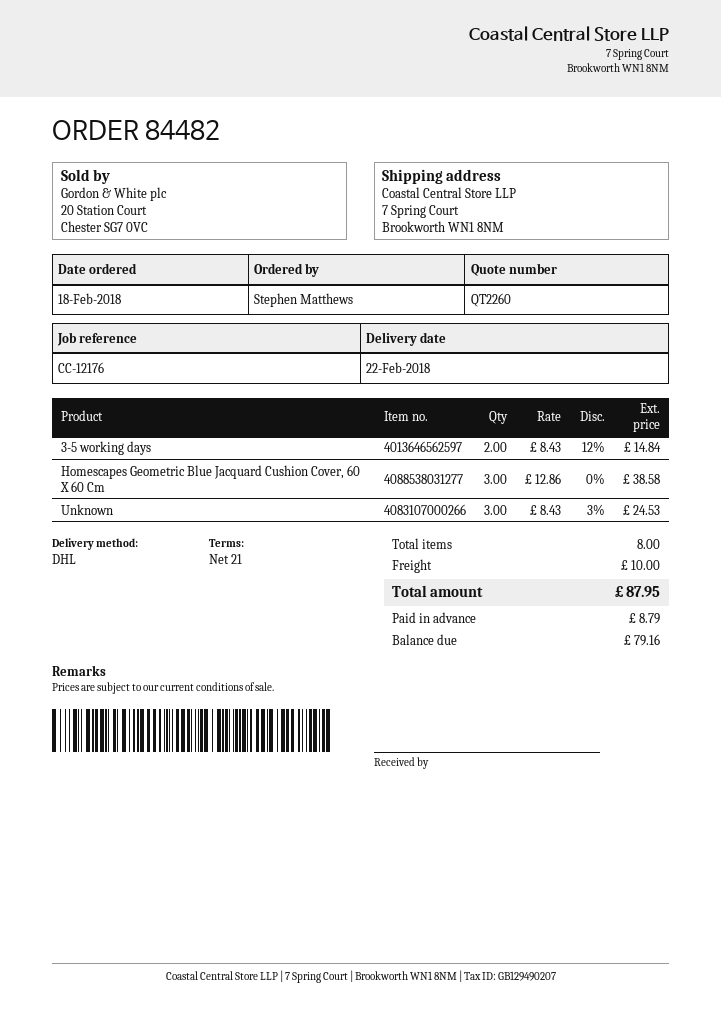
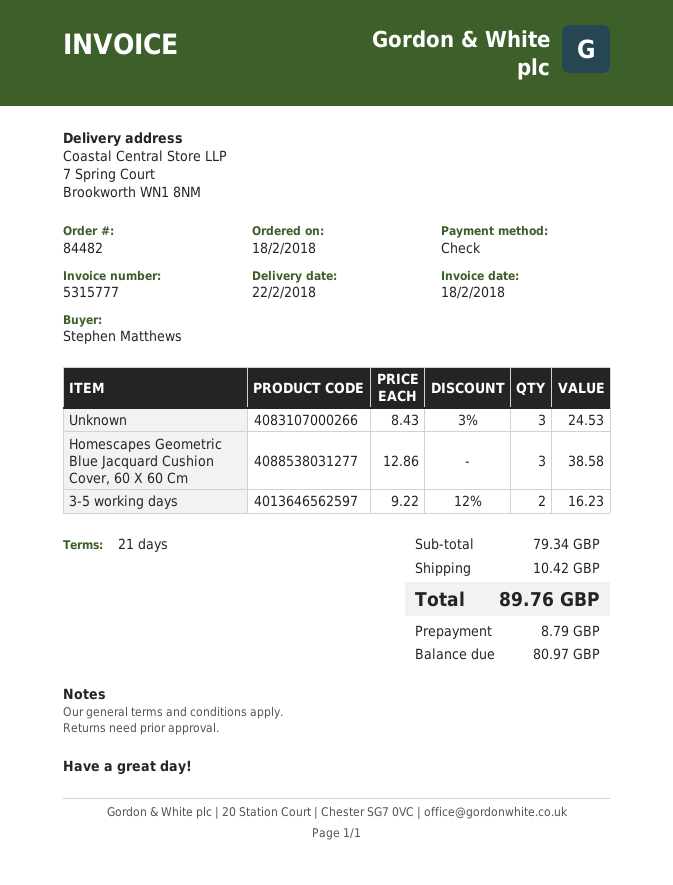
3-5 working days: 2 x 8.43 - 12% = 14.84 -> 2 x 9.22 - 12% = 16.23
shipping: 10.00 -> 10.42
total: 87.95 -> 89.76
balance: 79.16 -> 80.97

